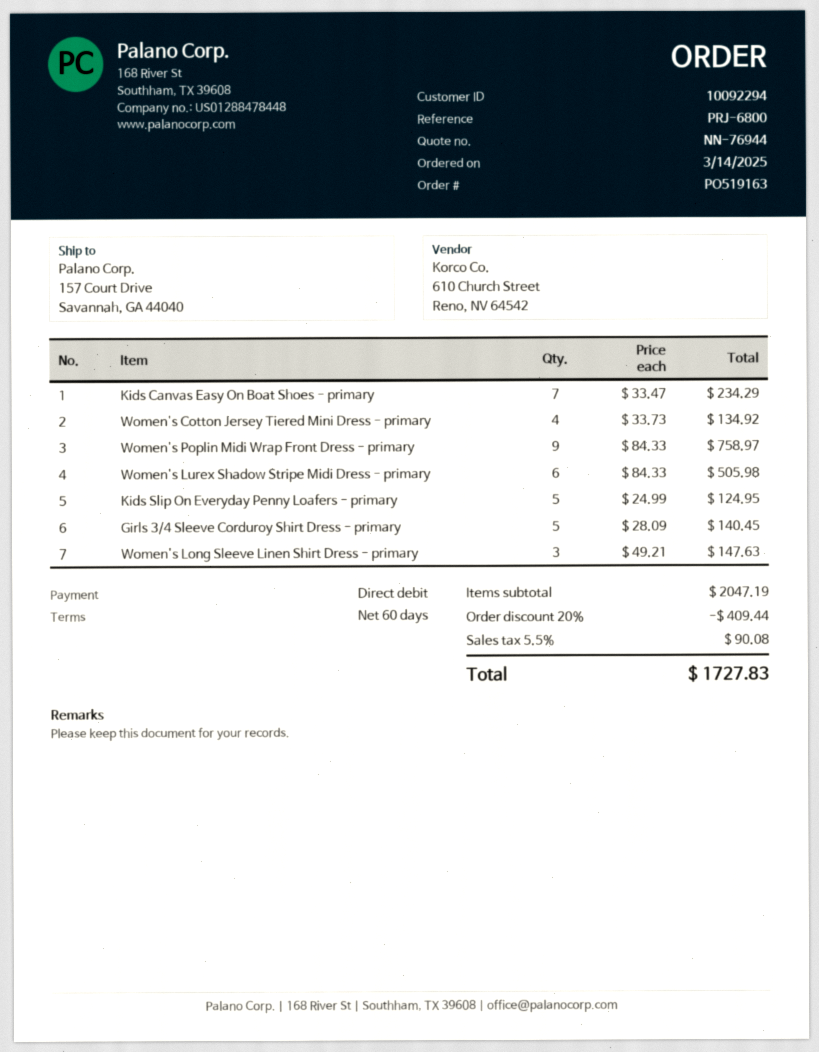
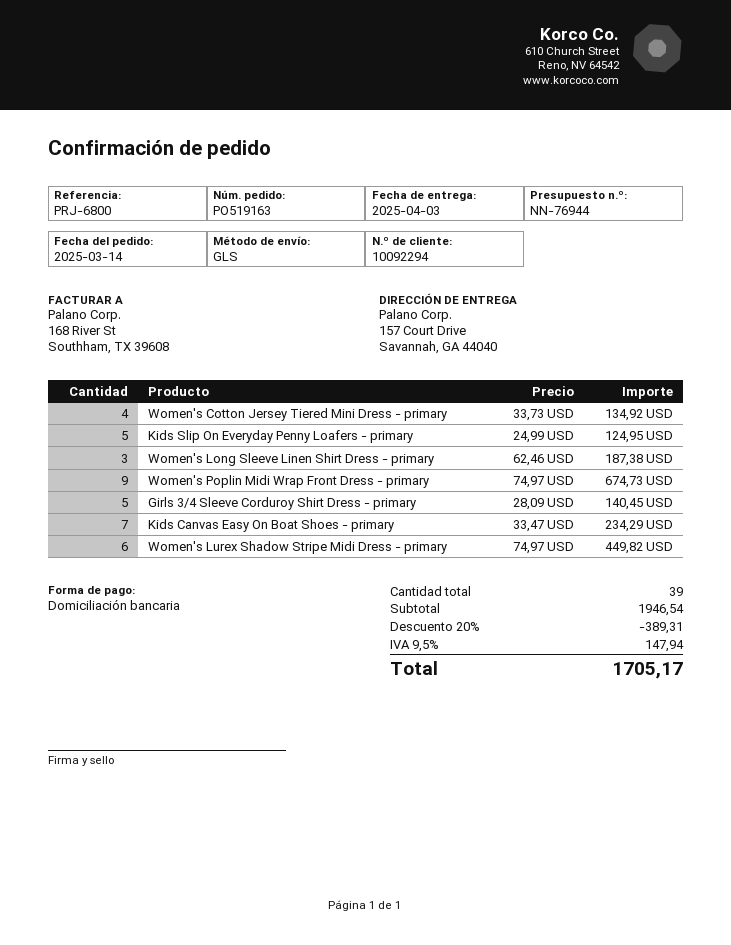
Women's Poplin Midi Wrap Front Dress - primary: 9 x 84.33 = 758.97 -> 9 x 74.97 = 674.73
Women's Lurex Shadow Stripe Midi Dress - primary: 6 x 84.33 = 505.98 -> 6 x 74.97 = 449.82
Women's Long Sleeve Linen Shirt Dress - primary: 3 x 49.21 = 147.63 -> 3 x 62.46 = 187.38
subtotal: 2047.19 -> 1946.54
discount: 20% = 409.44 -> 20% = 389.31
tax: 5.5% = 90.08 -> 9.5% = 147.94
total: 1727.83 -> 1705.17

